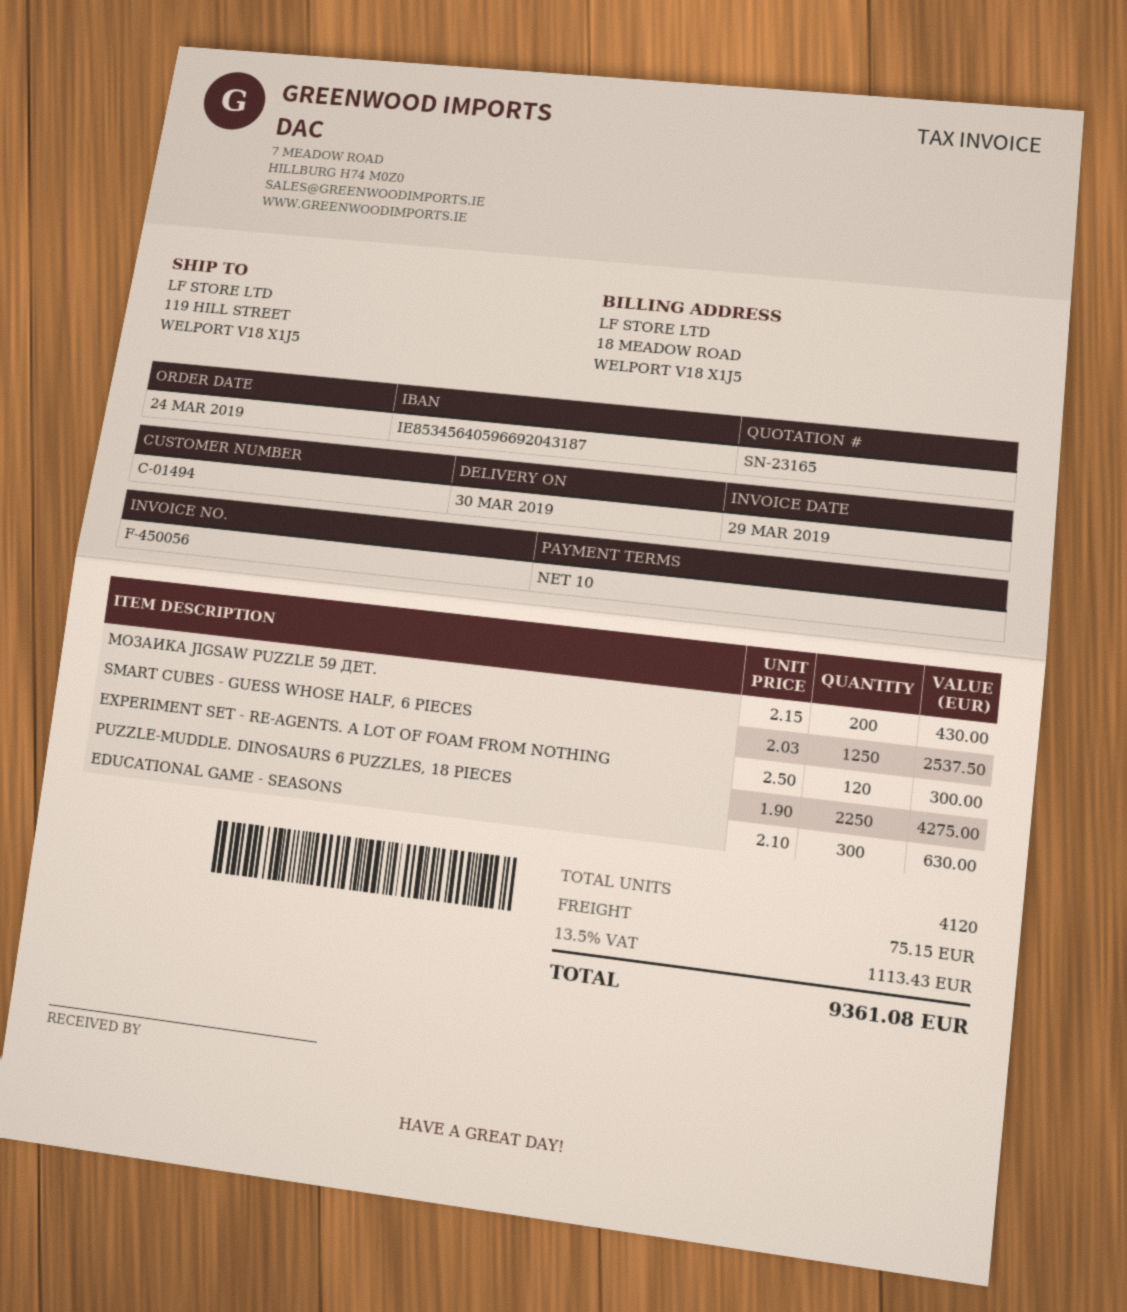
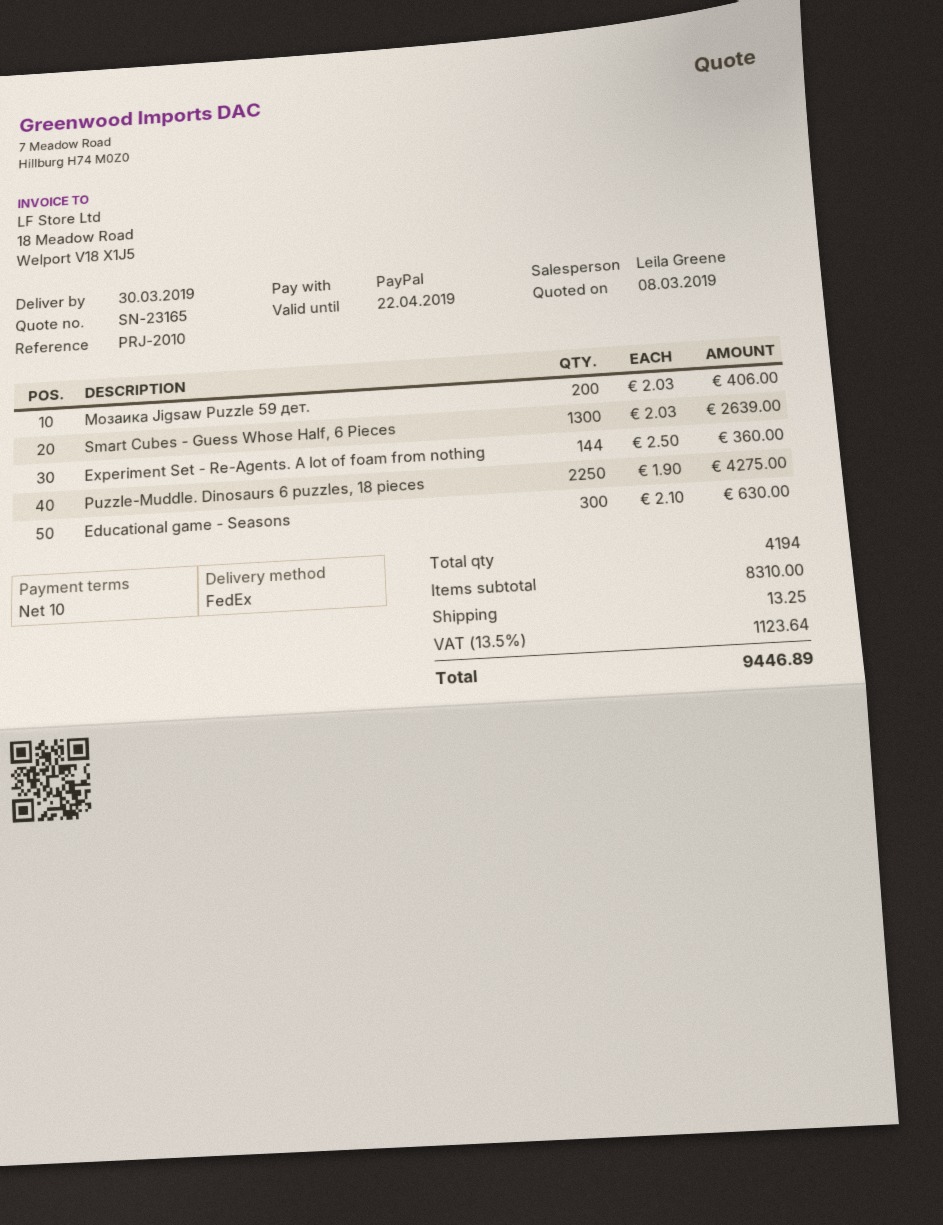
МОЗАИКА JIGSAW PUZZLE 59 ДЕТ.: 200 x 2.15 = 430.00 -> 200 x 2.03 = 406.00
SMART CUBES - GUESS WHOSE HALF, 6 PIECES: 1250 x 2.03 = 2537.50 -> 1300 x 2.03 = 2639.00
EXPERIMENT SET - RE-AGENTS. A LOT OF FOAM FROM NOTHING: 120 x 2.50 = 300.00 -> 144 x 2.50 = 360.00
total quantity: 4120 -> 4194
shipping: 75.15 -> 13.25
tax: 13.5% = 1113.43 -> 13.5% = 1123.64
total: 9361.08 -> 9446.89

